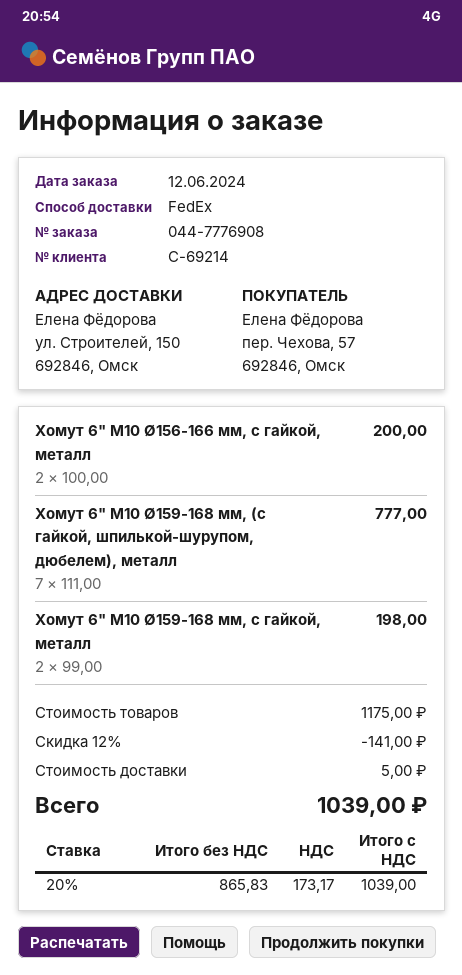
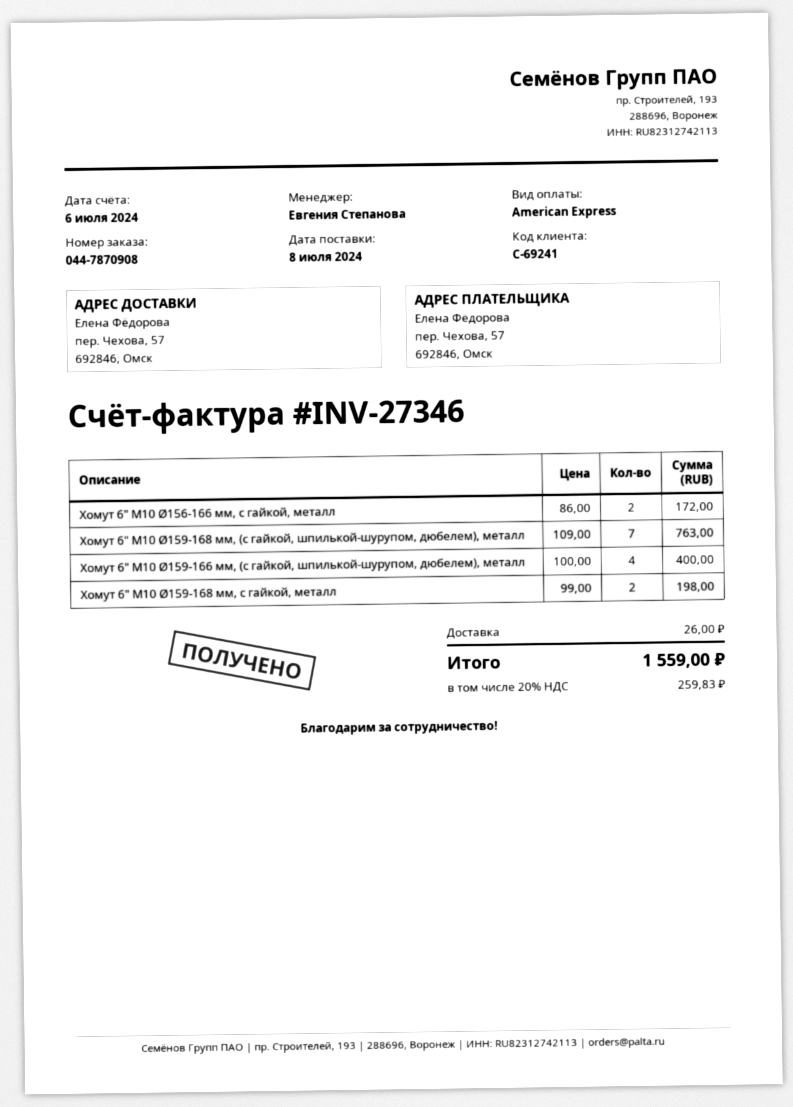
order number: 044-7776908 -> 044-7870908
customer number: C-69214 -> C-69241
ship to: ул. Строителей, 150, 692846, Омск -> пер. Чехова, 57, 692846, Омск
Хомут 6" М10 Ø156-166 мм, с гайкой, металл: 2 x 100.00 = 200.00 -> 2 x 86.00 = 172.00
Хомут 6" М10 Ø159-168 мм, (с гайкой, шпилькой-шурупом, дюбелем), металл: 7 x 111.00 = 777.00 -> 7 x 109.00 = 763.00
Хомут 6" М10 Ø159-166 мм, (с гайкой, шпилькой-шурупом, дюбелем), металл: none -> 4 x 100.00 = 400.00
discount: 12% = 141.00 -> none
shipping: 5.00 -> 26.00
tax: 20% = 173.17 -> 20% = 259.83
total: 1039.00 -> 1559.00

